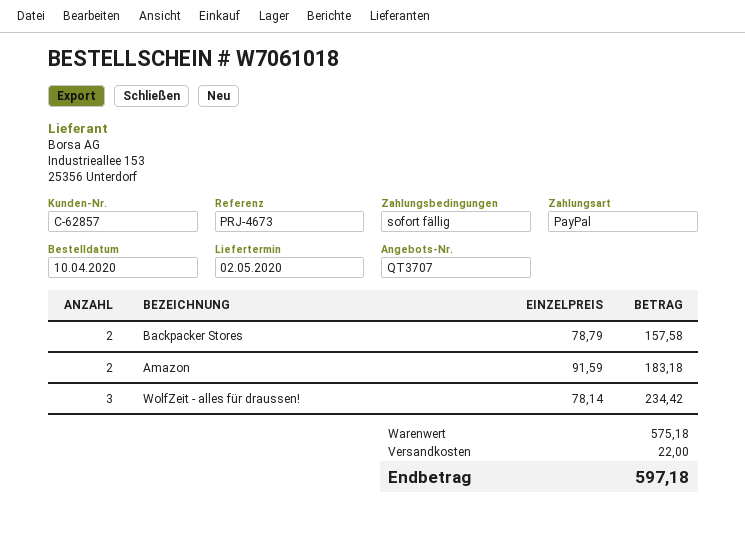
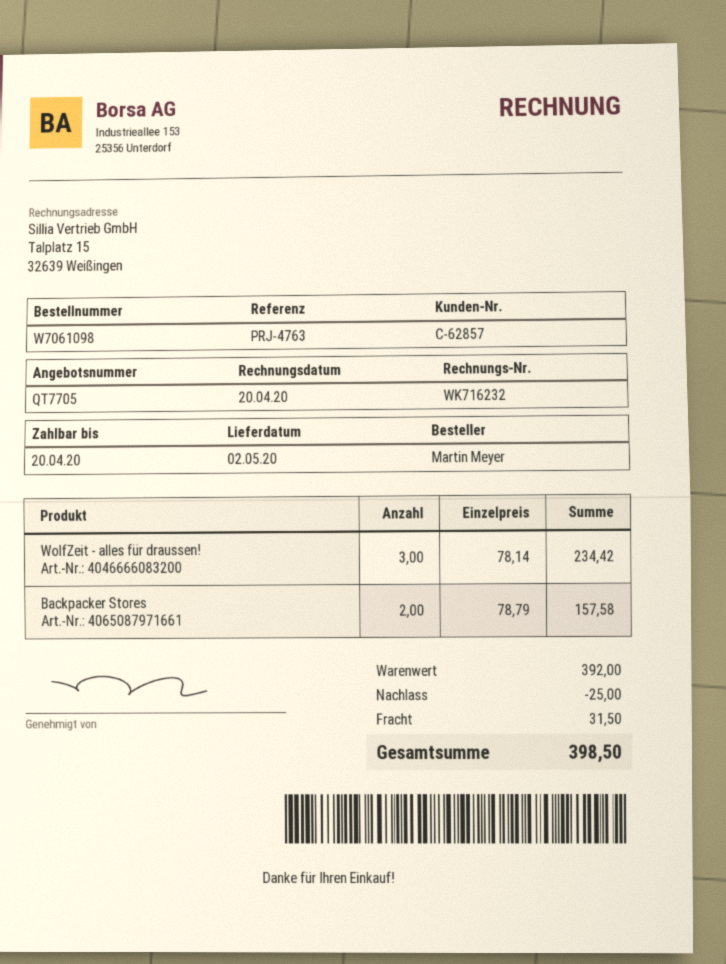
quote number: QT3707 -> QT7705
order number: W7061018 -> W7061098
reference: PRJ-4673 -> PRJ-4763
Amazon: 2 x 91.59 = 183.18 -> none
subtotal: 575.18 -> 392.00
discount: none -> 25.00
shipping: 22.00 -> 31.50
total: 597.18 -> 398.50

